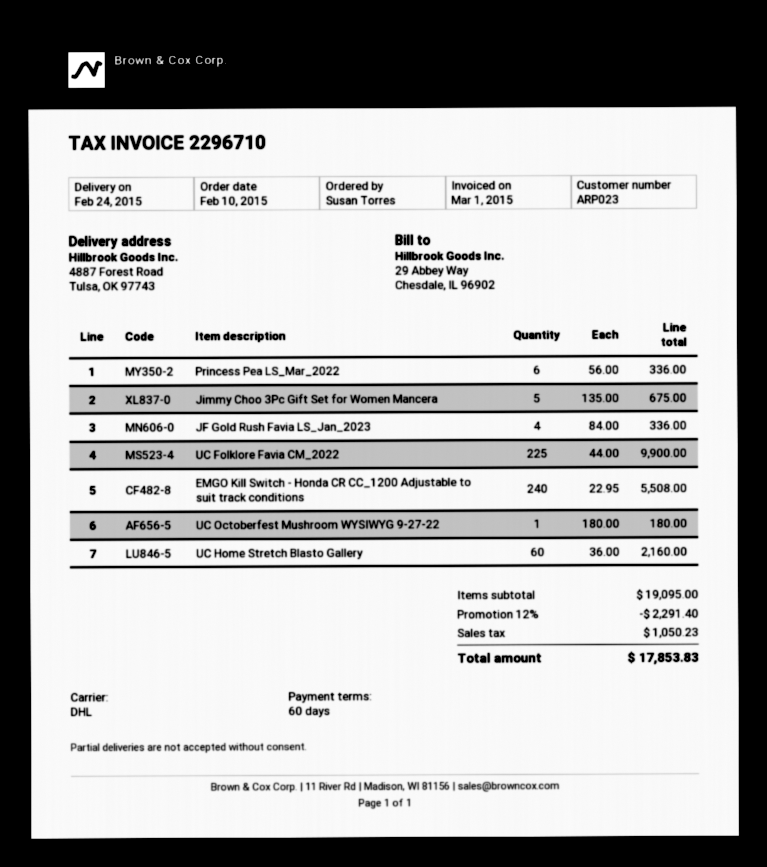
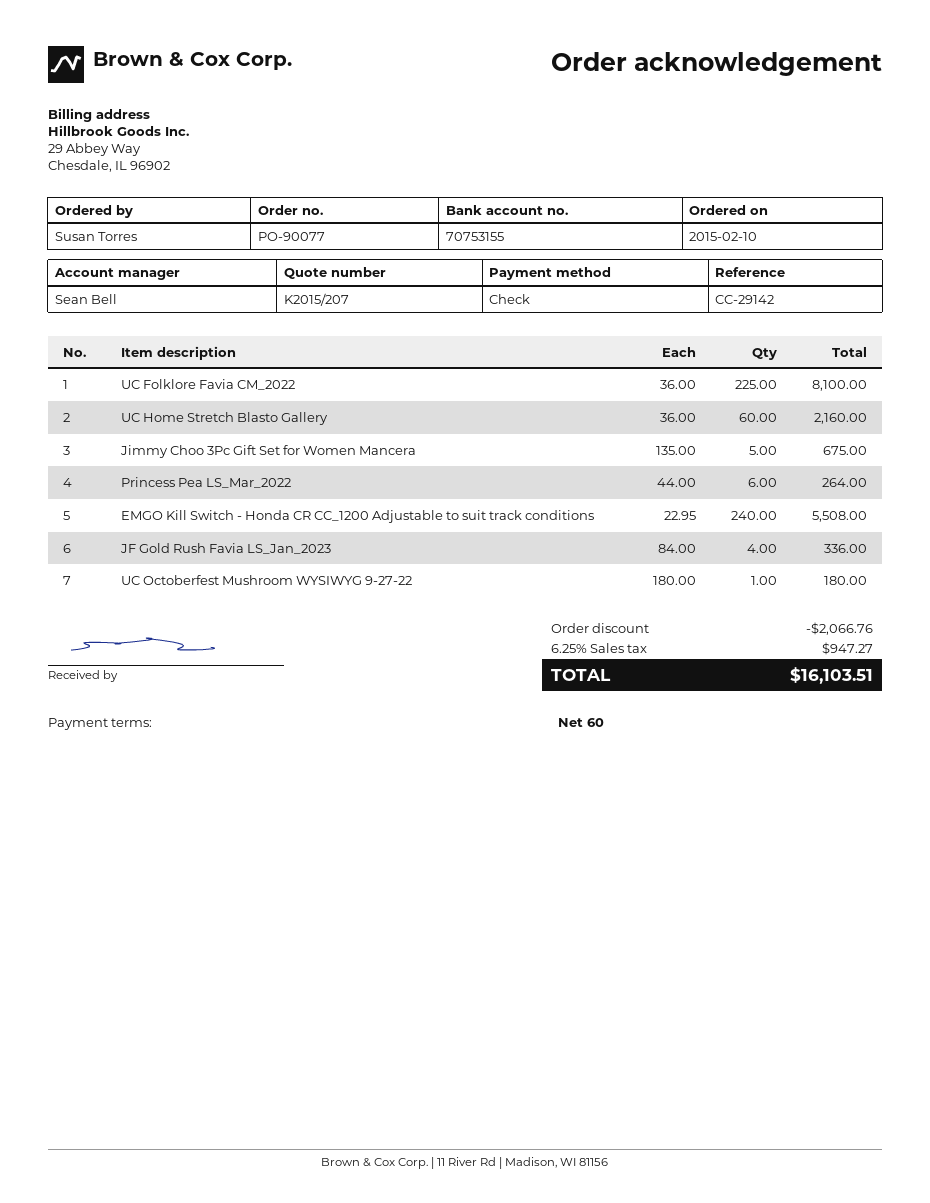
Princess Pea LS_Mar_2022: 6 x 56.00 = 336.00 -> 6 x 44.00 = 264.00
UC Folklore Favia CM_2022: 225 x 44.00 = 9900.00 -> 225 x 36.00 = 8100.00
discount: 2291.40 -> 2066.76
tax: 1050.23 -> 947.27
total: 17853.83 -> 16103.51

